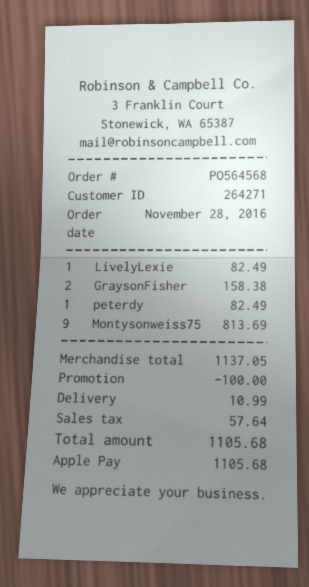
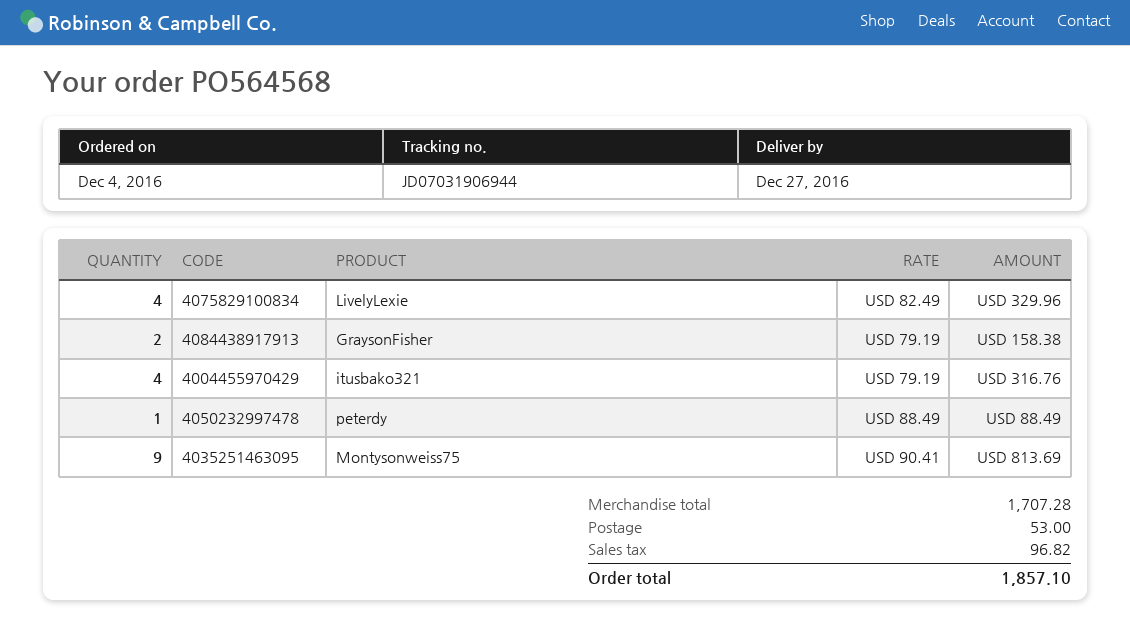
order date: 2016-11-28 -> 2016-12-04
LivelyLexie: 1 for 82.49 -> 4 for 329.96
peterdy: 1 for 82.49 -> 1 for 88.49
itusbako321: none -> 4 for 316.76
subtotal: 1137.05 -> 1707.28
discount: 100.00 -> none
shipping: 10.99 -> 53.00
tax: 57.64 -> 96.82
total: 1105.68 -> 1857.10

